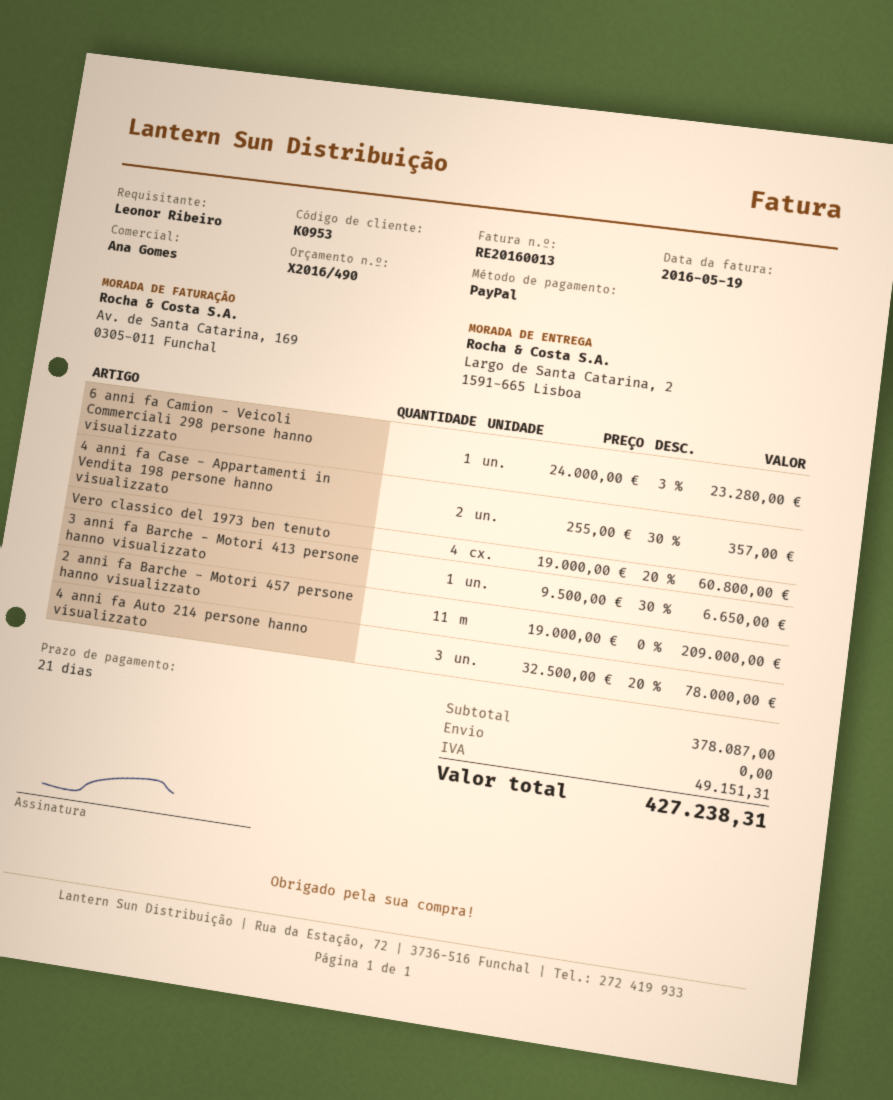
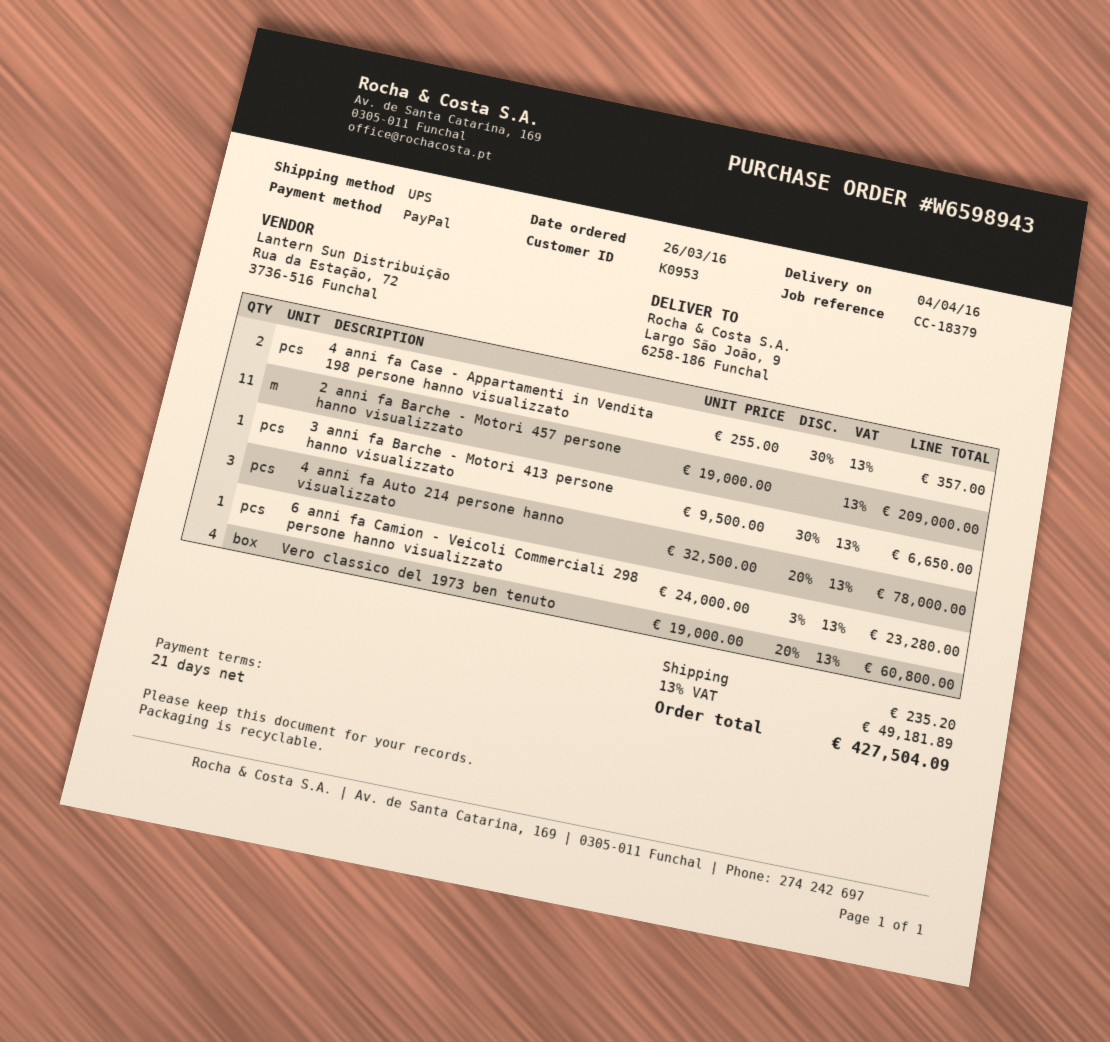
ship to: Largo de Santa Catarina, 2, 1591-665 Lisboa -> Largo São João, 9, 6258-186 Funchal
shipping: 0.00 -> 235.20
tax: 49151.31 -> 49181.89
total: 427238.31 -> 427504.09

